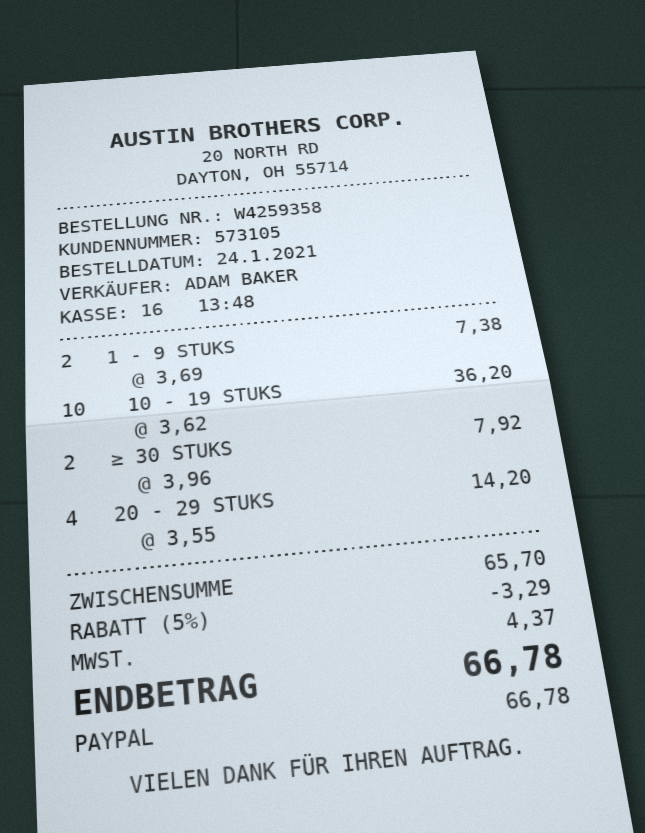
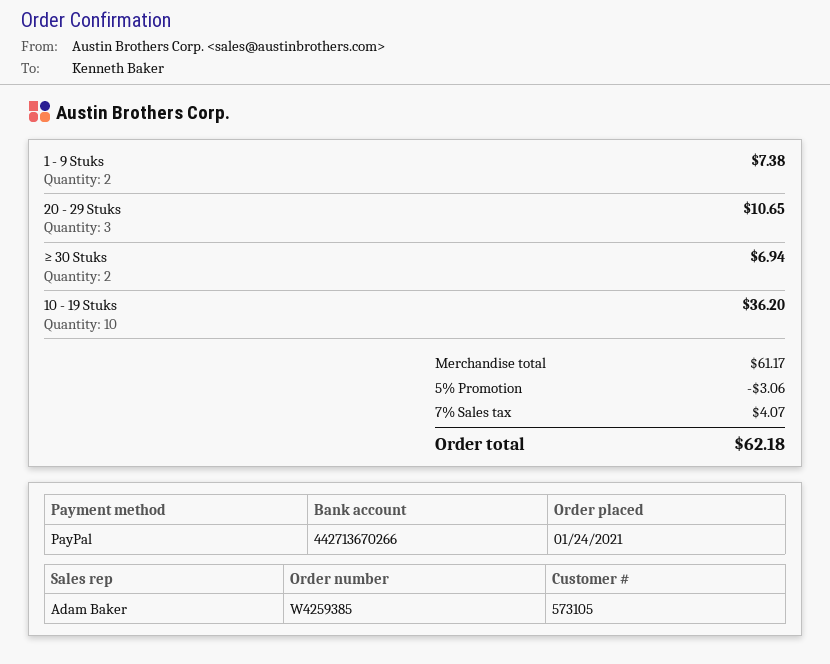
order number: W4259358 -> W4259385
≥ 30 STUKS: 2 for 7.92 -> 2 for 6.94
20 - 29 STUKS: 4 for 14.20 -> 3 for 10.65
subtotal: 65.70 -> 61.17
discount: 5% = 3.29 -> 5% = 3.06
tax: 4.37 -> 4.07
total: 66.78 -> 62.18

